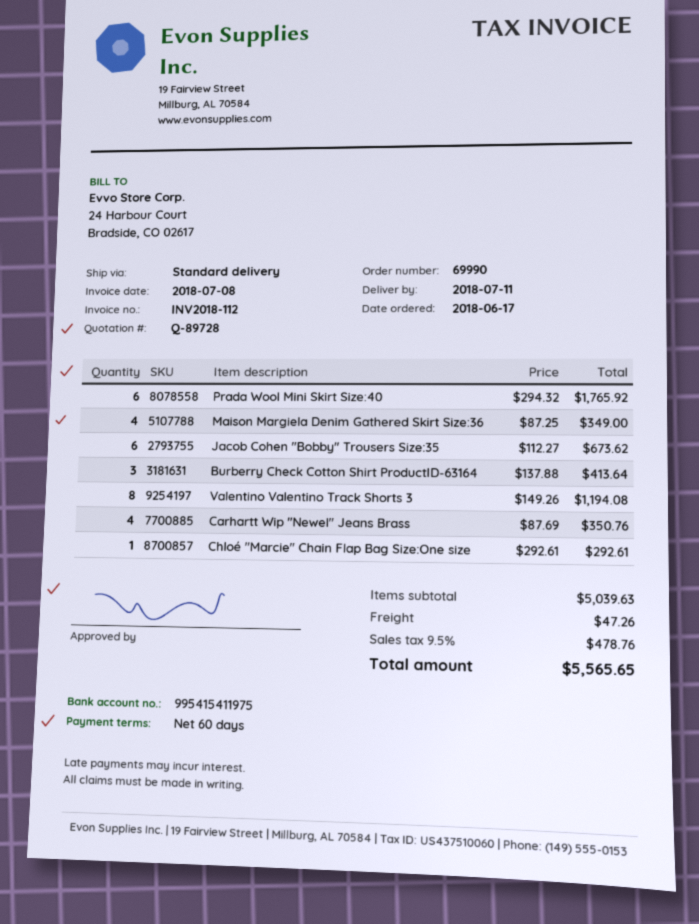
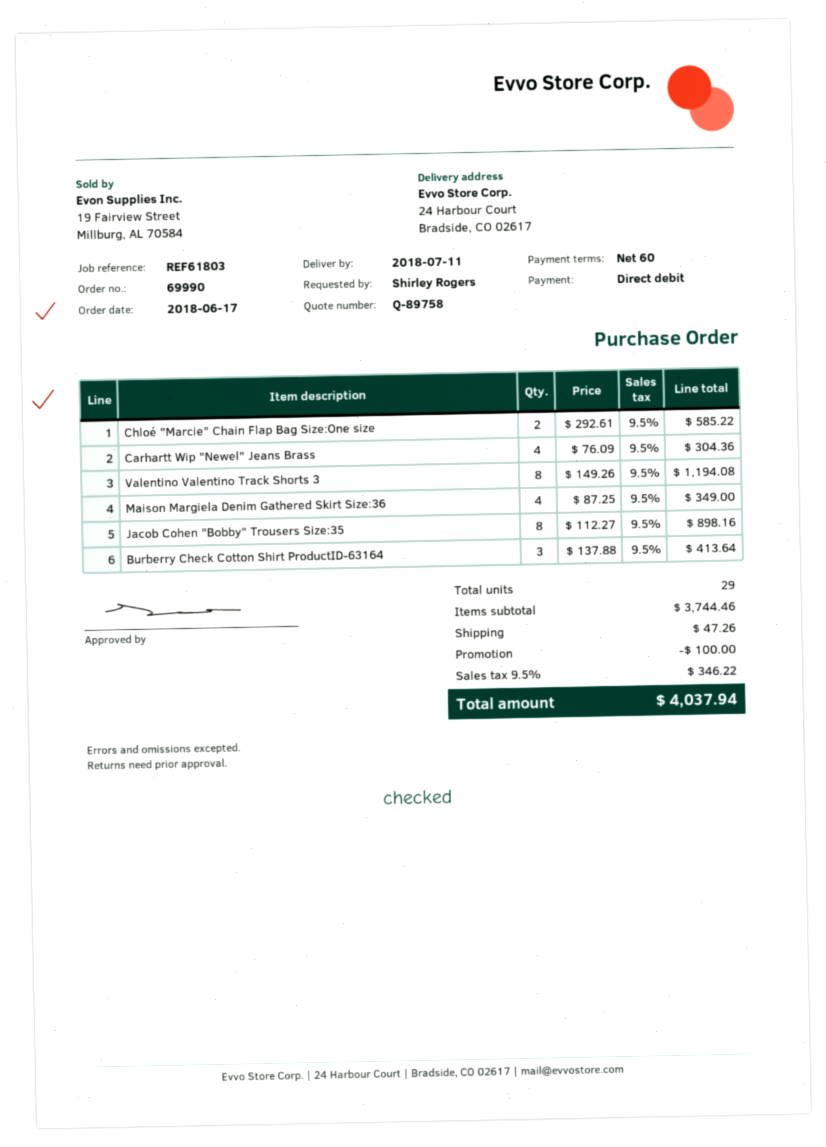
quote number: Q-89728 -> Q-89758
Prada Wool Mini Skirt Size:40: 6 x 294.32 = 1765.92 -> none
Jacob Cohen "Bobby" Trousers Size:35: 6 x 112.27 = 673.62 -> 8 x 112.27 = 898.16
Carhartt Wip "Newel" Jeans Brass: 4 x 87.69 = 350.76 -> 4 x 76.09 = 304.36
Chloé "Marcie" Chain Flap Bag Size:One size: 1 x 292.61 = 292.61 -> 2 x 292.61 = 585.22
subtotal: 5039.63 -> 3744.46
discount: none -> 100.00
tax: 9.5% = 478.76 -> 9.5% = 346.22
total: 5565.65 -> 4037.94

